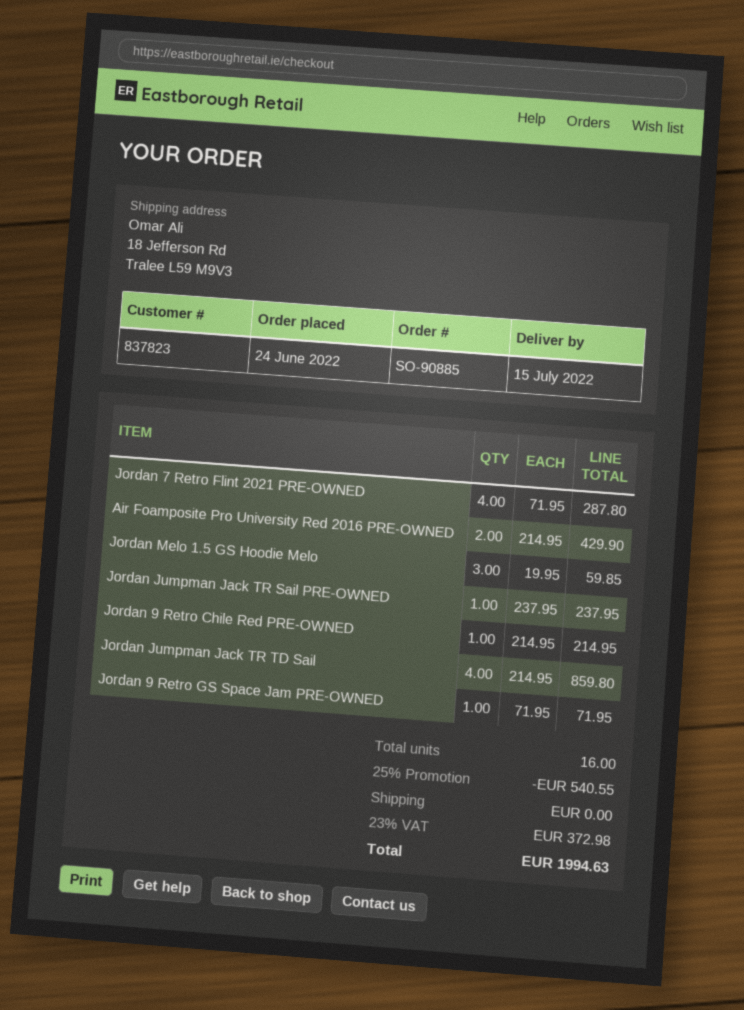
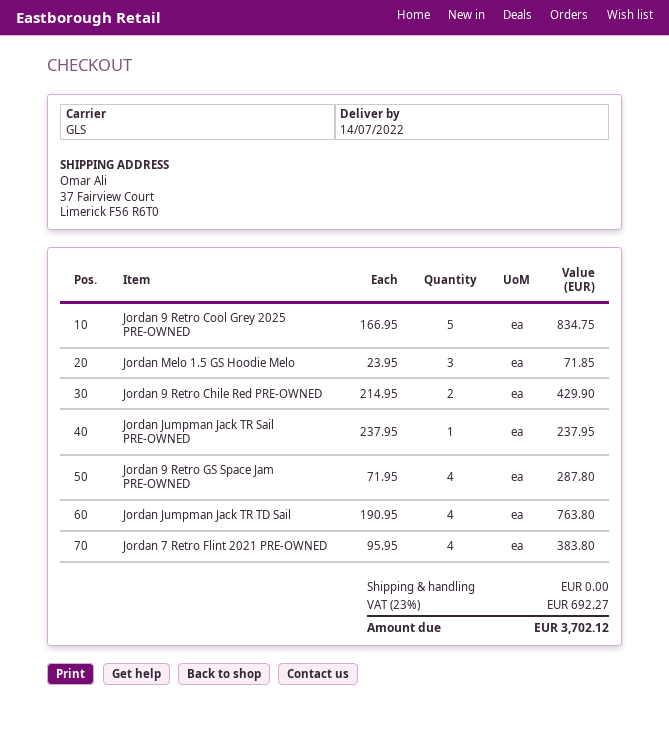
delivery date: 2022-07-15 -> 2022-07-14
ship to: 18 Jefferson Rd, Tralee L59 M9V3 -> 37 Fairview Court, Limerick F56 R6T0
Jordan 7 Retro Flint 2021 PRE-OWNED: 4 x 71.95 = 287.80 -> 4 x 95.95 = 383.80
Air Foamposite Pro University Red 2016 PRE-OWNED: 2 x 214.95 = 429.90 -> none
Jordan Melo 1.5 GS Hoodie Melo: 3 x 19.95 = 59.85 -> 3 x 23.95 = 71.85
Jordan 9 Retro Chile Red PRE-OWNED: 1 x 214.95 = 214.95 -> 2 x 214.95 = 429.90
Jordan Jumpman Jack TR TD Sail: 4 x 214.95 = 859.80 -> 4 x 190.95 = 763.80
Jordan 9 Retro GS Space Jam PRE-OWNED: 1 x 71.95 = 71.95 -> 4 x 71.95 = 287.80
Jordan 9 Retro Cool Grey 2025 PRE-OWNED: none -> 5 x 166.95 = 834.75
discount: 25% = 540.55 -> none
tax: 23% = 372.98 -> 23% = 692.27
total: 1994.63 -> 3702.12

